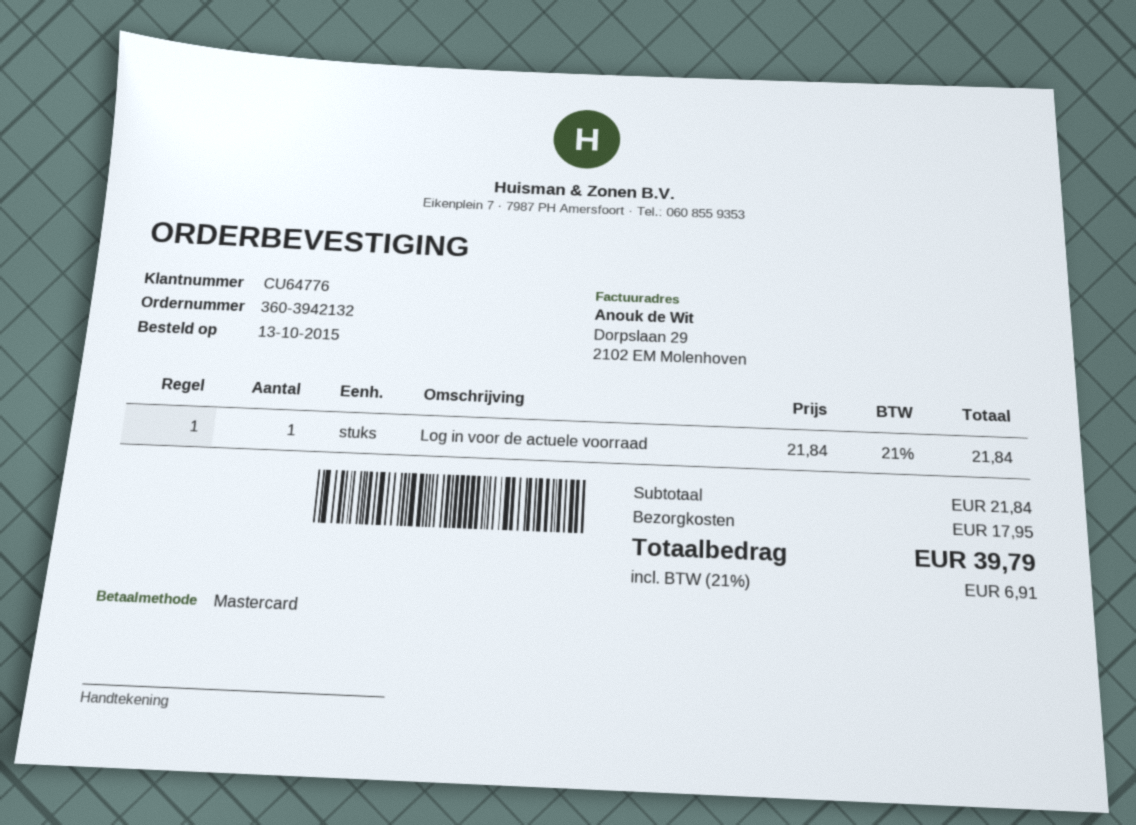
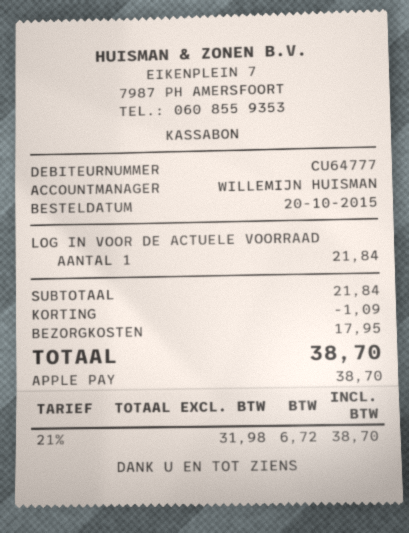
order date: 2015-10-13 -> 2015-10-20
customer number: CU64776 -> CU64777
payment method: Mastercard -> Apple Pay
discount: none -> 1.09
tax: 21% = 6.91 -> 21% = 6.72
total: 39.79 -> 38.70

